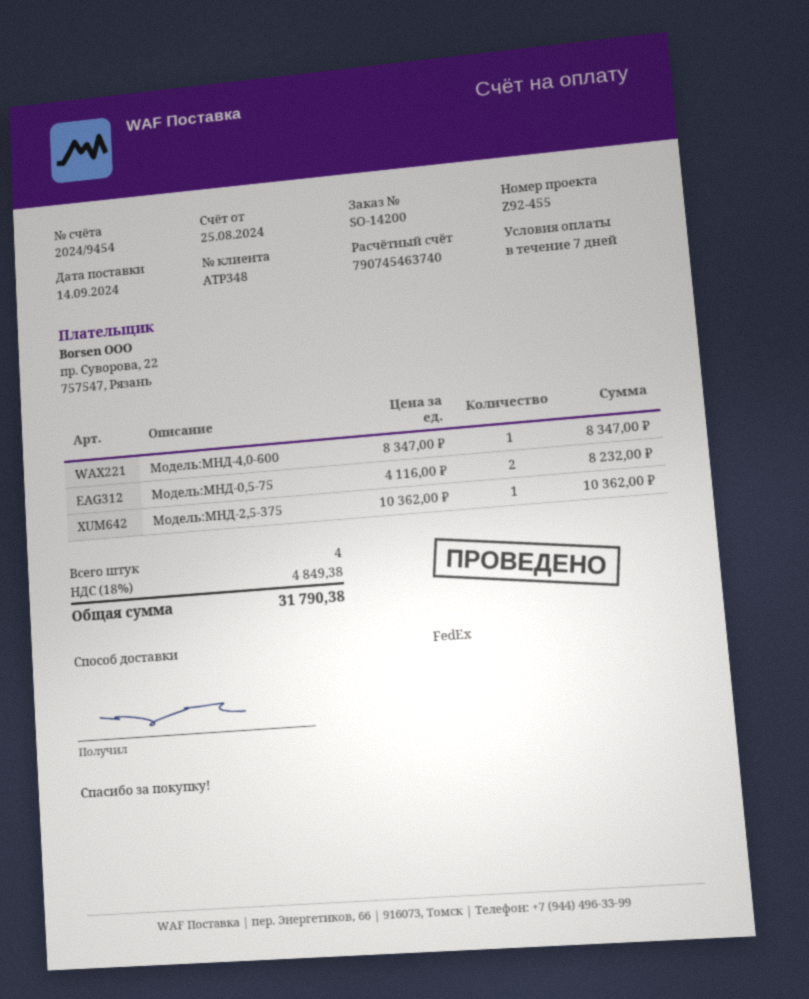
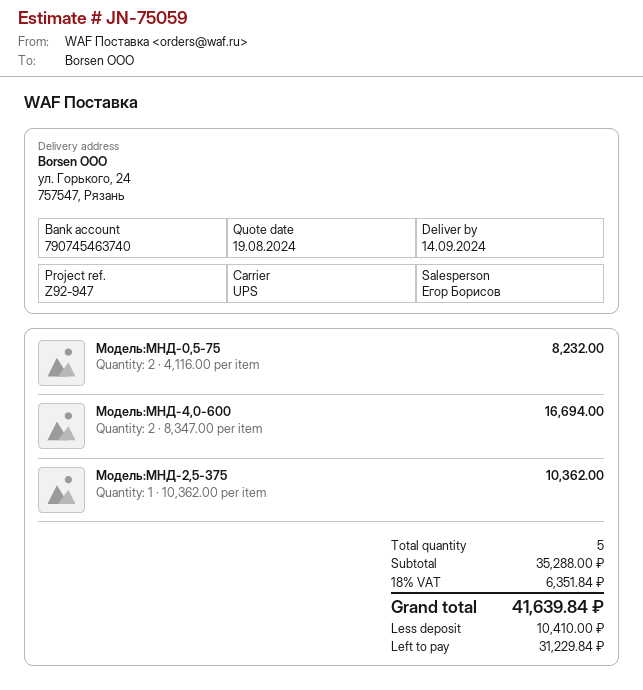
reference: Z92-455 -> Z92-947
shipping method: FedEx -> UPS
Модель:МНД-4,0-600: 1 x 8347.00 = 8347.00 -> 2 x 8347.00 = 16694.00
total quantity: 4 -> 5
tax: 18% = 4849.38 -> 18% = 6351.84
total: 31790.38 -> 41639.84

